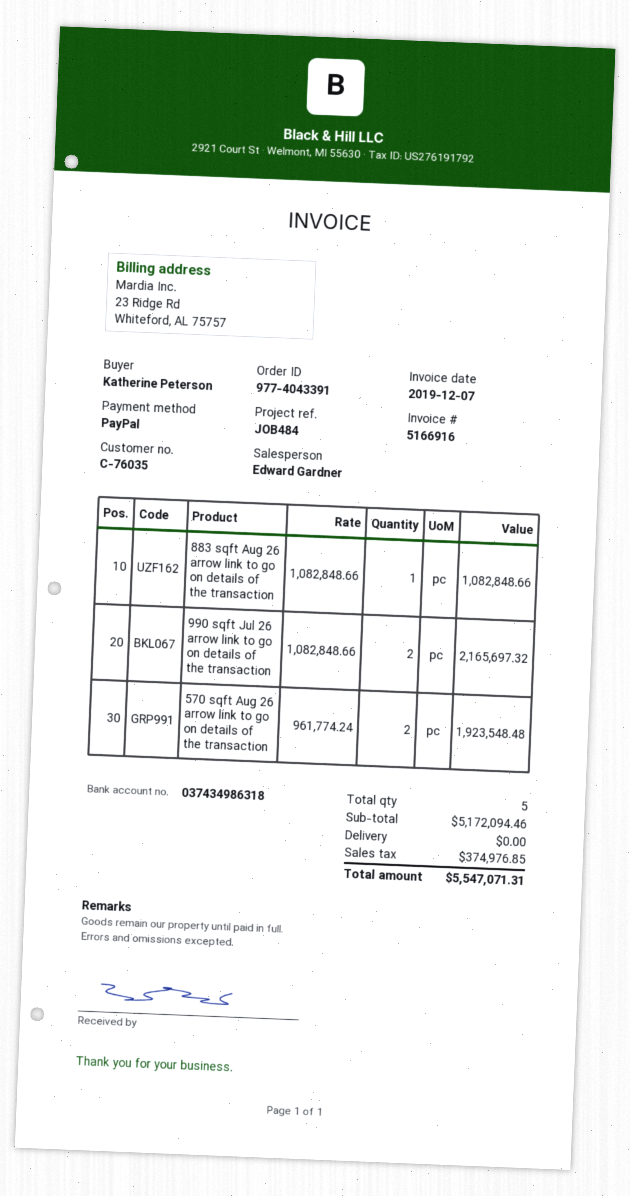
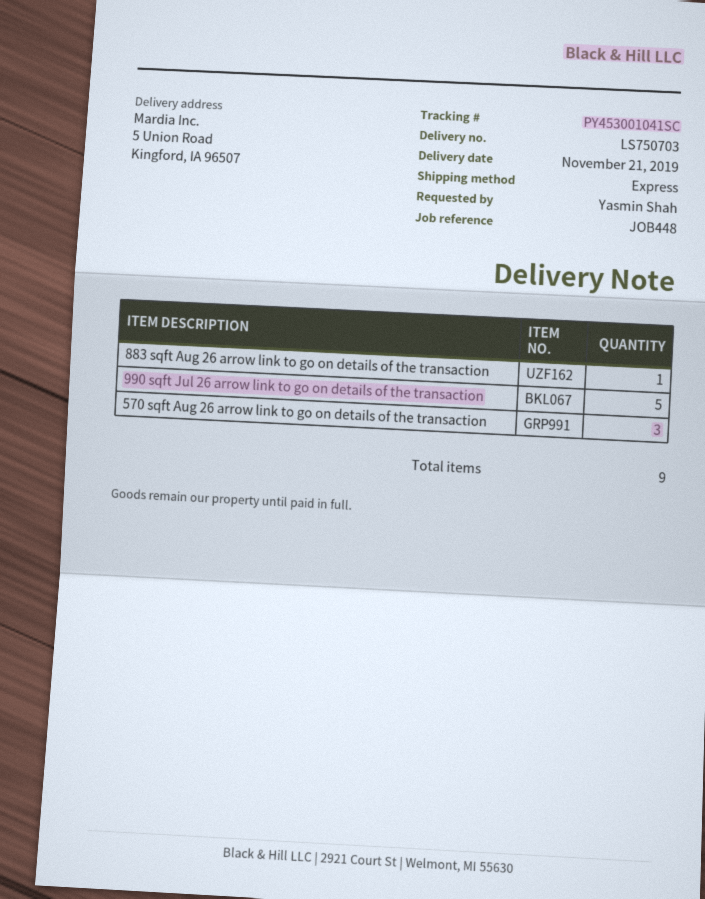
reference: JOB484 -> JOB448
ordered by: Katherine Peterson -> Yasmin Shah
990 sqft Jul 26 arrow link to go on details of the transaction: 2 -> 5
570 sqft Aug 26 arrow link to go on details of the transaction: 2 -> 3
total quantity: 5 -> 9

